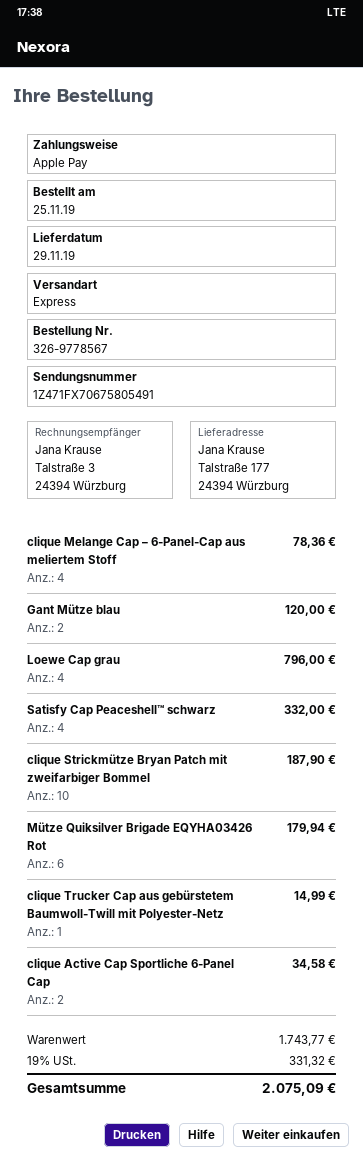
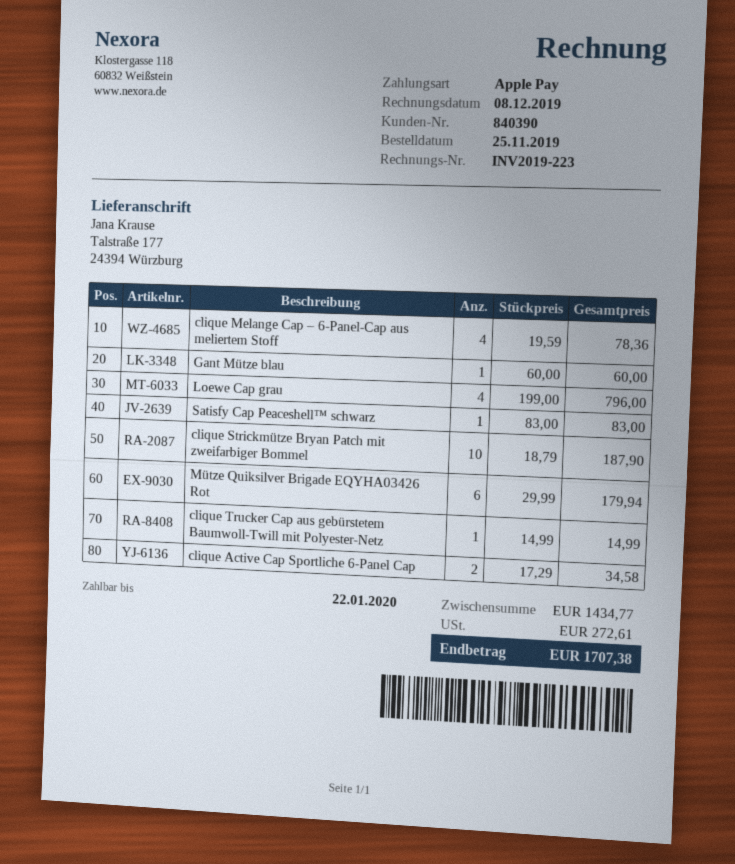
Gant Mütze blau: 2 for 120.00 -> 1 for 60.00
Satisfy Cap Peaceshell™ schwarz: 4 for 332.00 -> 1 for 83.00
subtotal: 1743.77 -> 1434.77
tax: 331.32 -> 272.61
total: 2075.09 -> 1707.38

